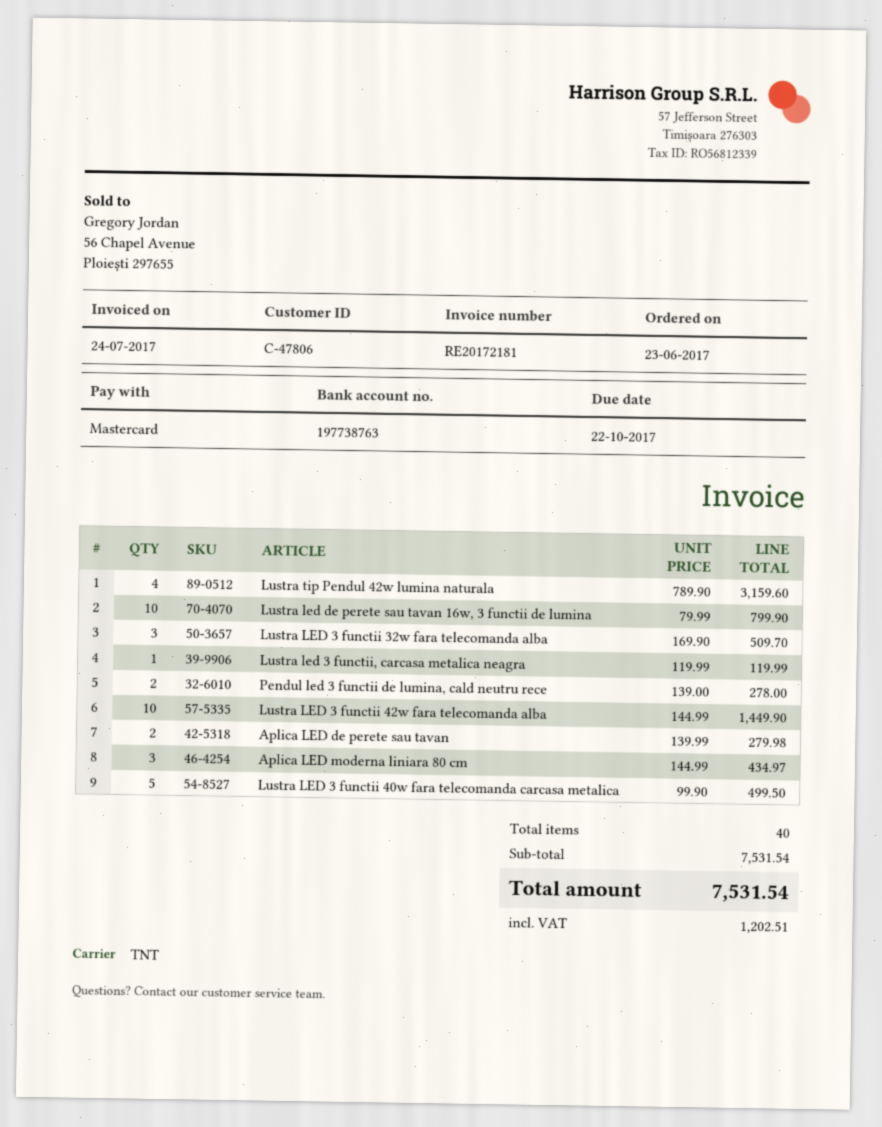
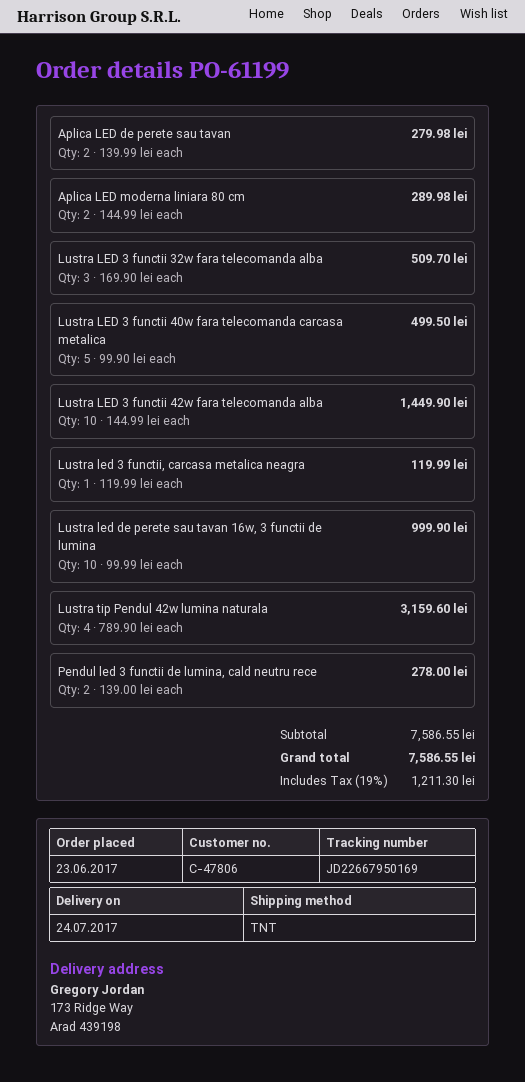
Lustra led de perete sau tavan 16w, 3 functii de lumina: 10 x 79.99 = 799.90 -> 10 x 99.99 = 999.90
Aplica LED moderna liniara 80 cm: 3 x 144.99 = 434.97 -> 2 x 144.99 = 289.98
subtotal: 7531.54 -> 7586.55
tax: 1202.51 -> 1211.30
total: 7531.54 -> 7586.55

